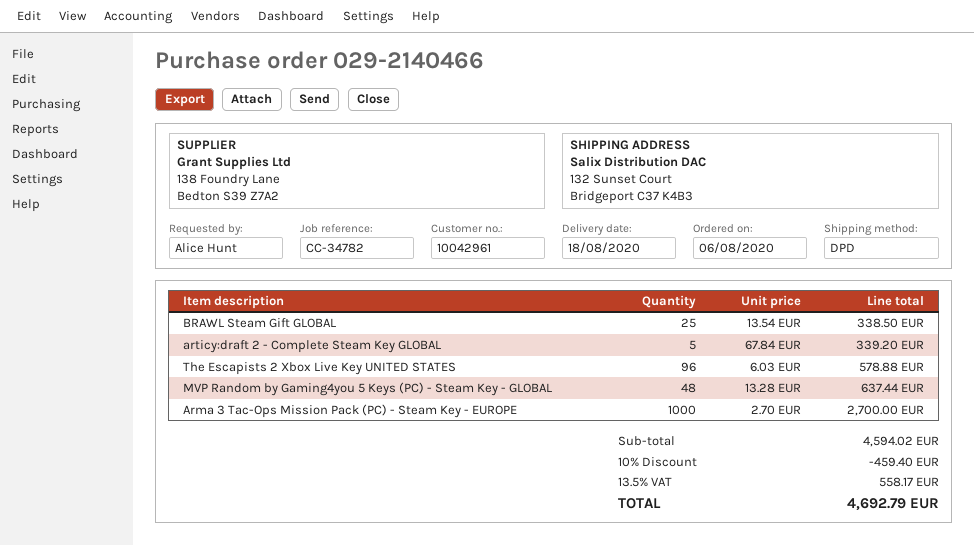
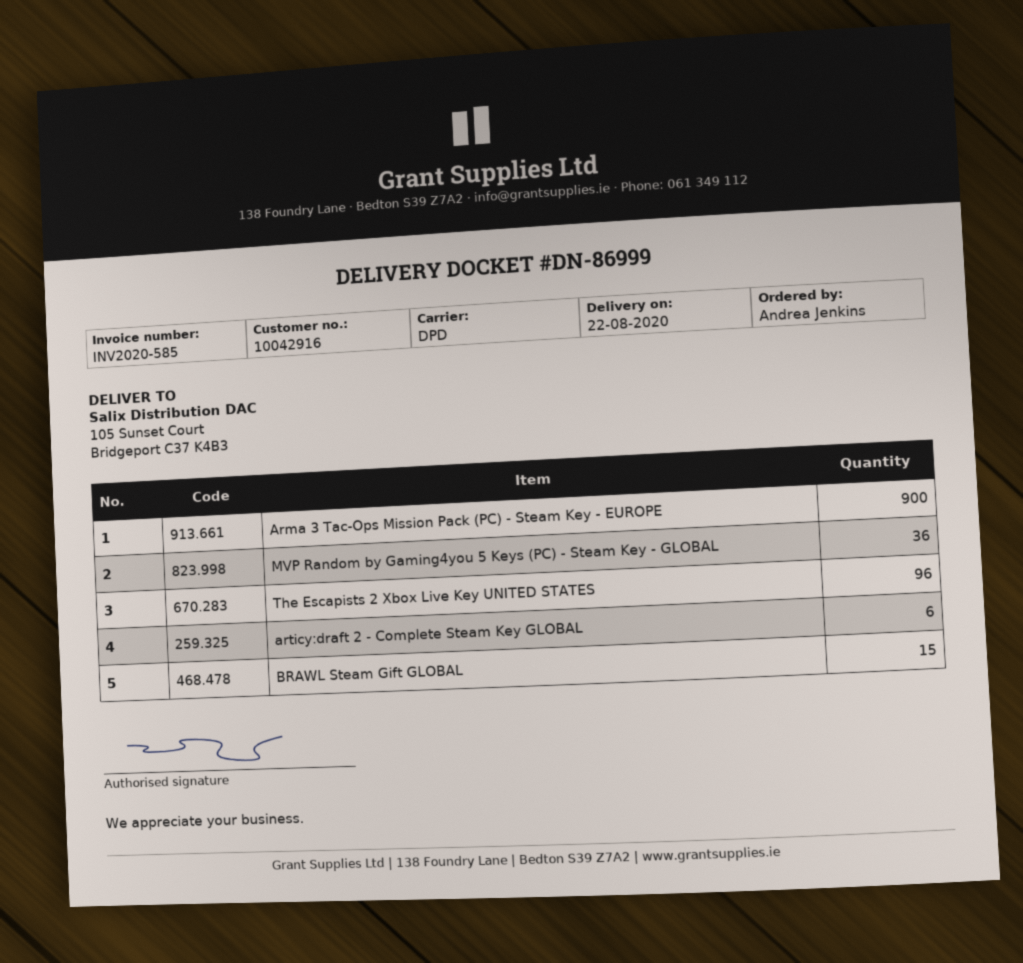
delivery date: 2020-08-18 -> 2020-08-22
customer number: 10042961 -> 10042916
ordered by: Alice Hunt -> Andrea Jenkins
ship to: 132 Sunset Court, Bridgeport C37 K4B3 -> 105 Sunset Court, Bridgeport C37 K4B3
BRAWL Steam Gift GLOBAL: 25 -> 15
articy:draft 2 - Complete Steam Key GLOBAL: 5 -> 6
MVP Random by Gaming4you 5 Keys (PC) - Steam Key - GLOBAL: 48 -> 36
Arma 3 Tac-Ops Mission Pack (PC) - Steam Key - EUROPE: 1000 -> 900

